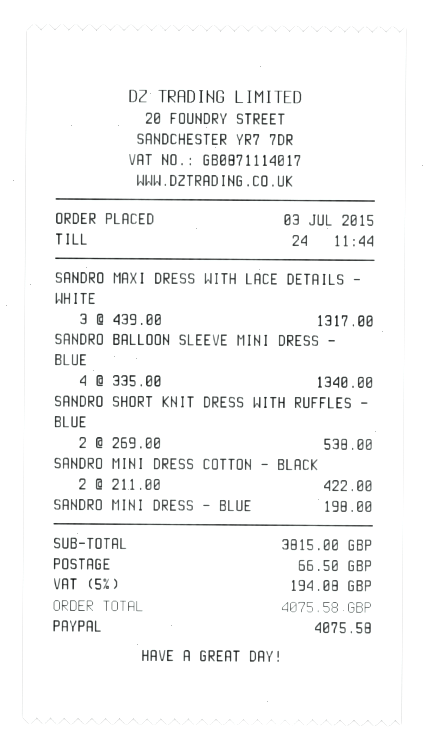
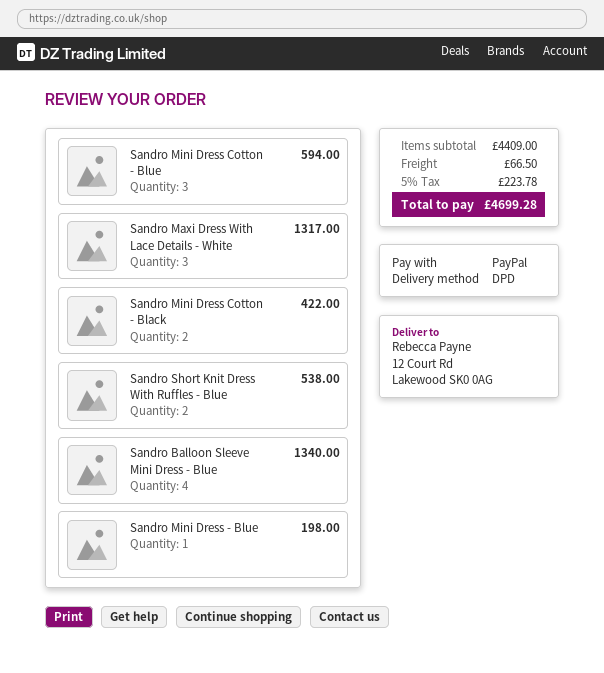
Sandro Mini Dress Cotton - Blue: none -> 3 for 594.00
subtotal: 3815.00 -> 4409.00
tax: 5% = 194.08 -> 5% = 223.78
total: 4075.58 -> 4699.28

